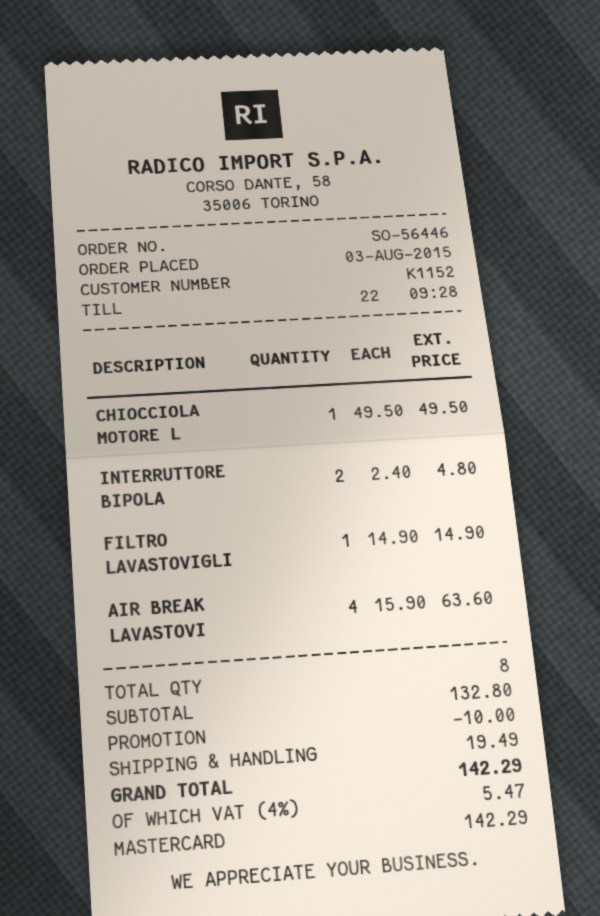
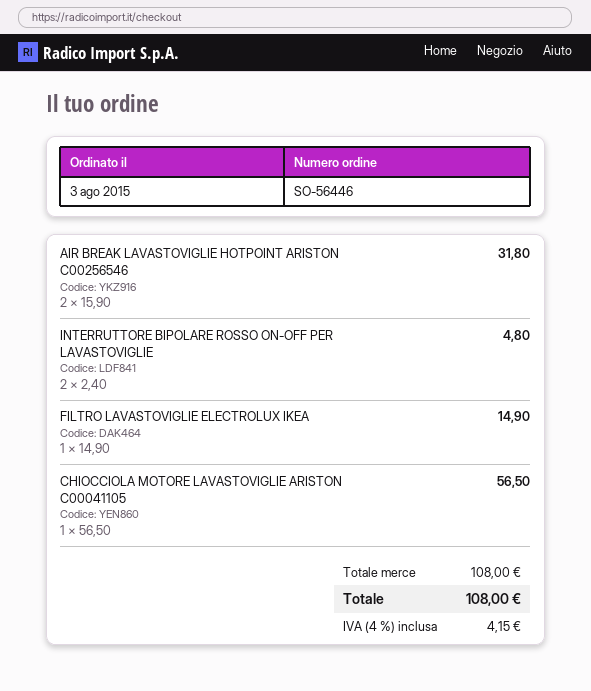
CHIOCCIOLA MOTORE L: 1 x 49.50 = 49.50 -> 1 x 56.50 = 56.50
AIR BREAK LAVASTOVI: 4 x 15.90 = 63.60 -> 2 x 15.90 = 31.80
subtotal: 132.80 -> 108.00
discount: 10.00 -> none
shipping: 19.49 -> none
tax: 4% = 5.47 -> 4% = 4.15
total: 142.29 -> 108.00

